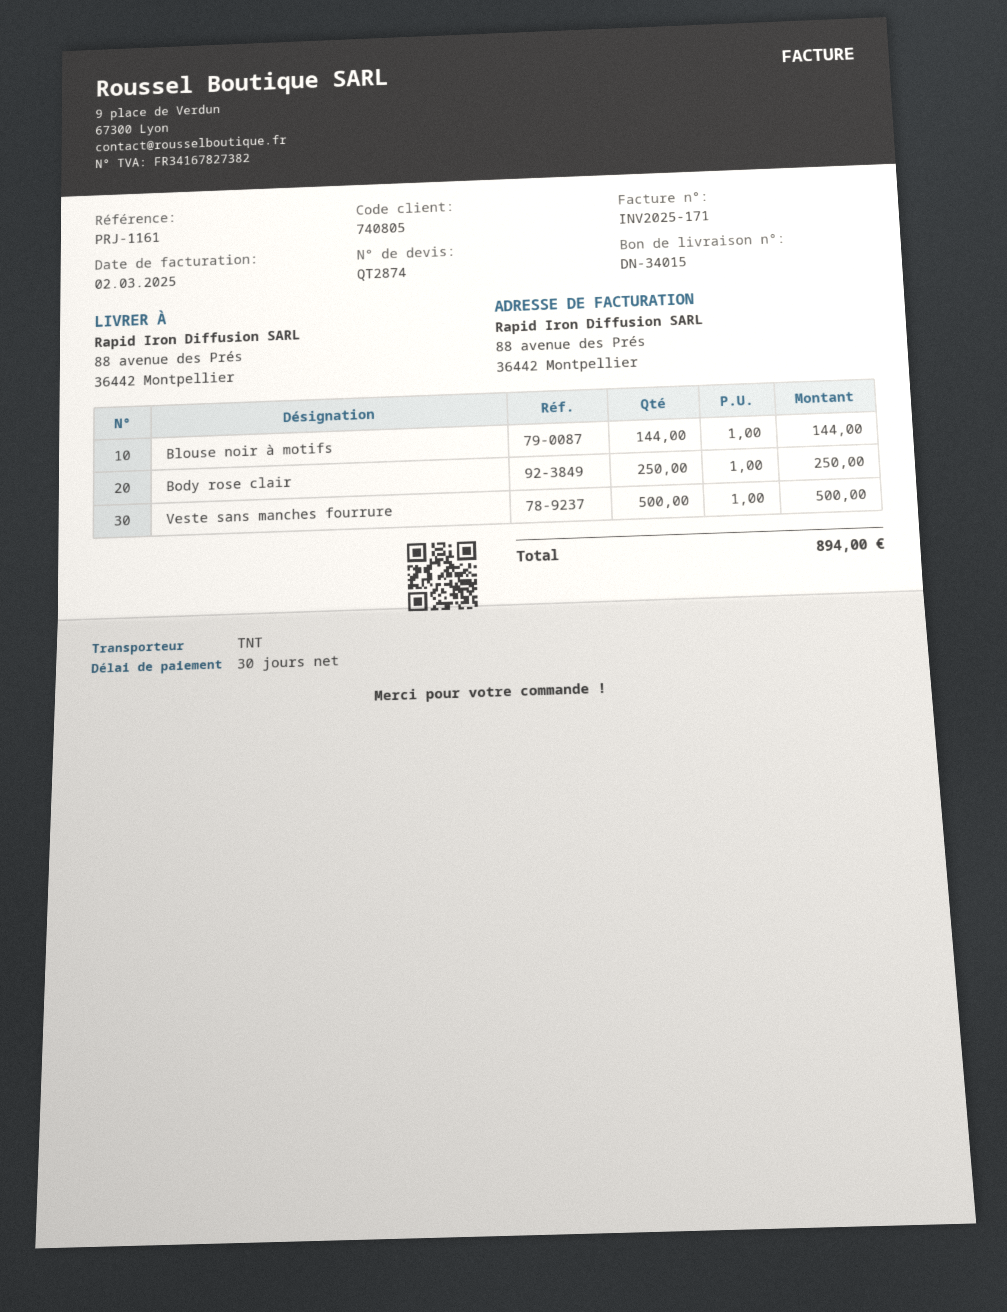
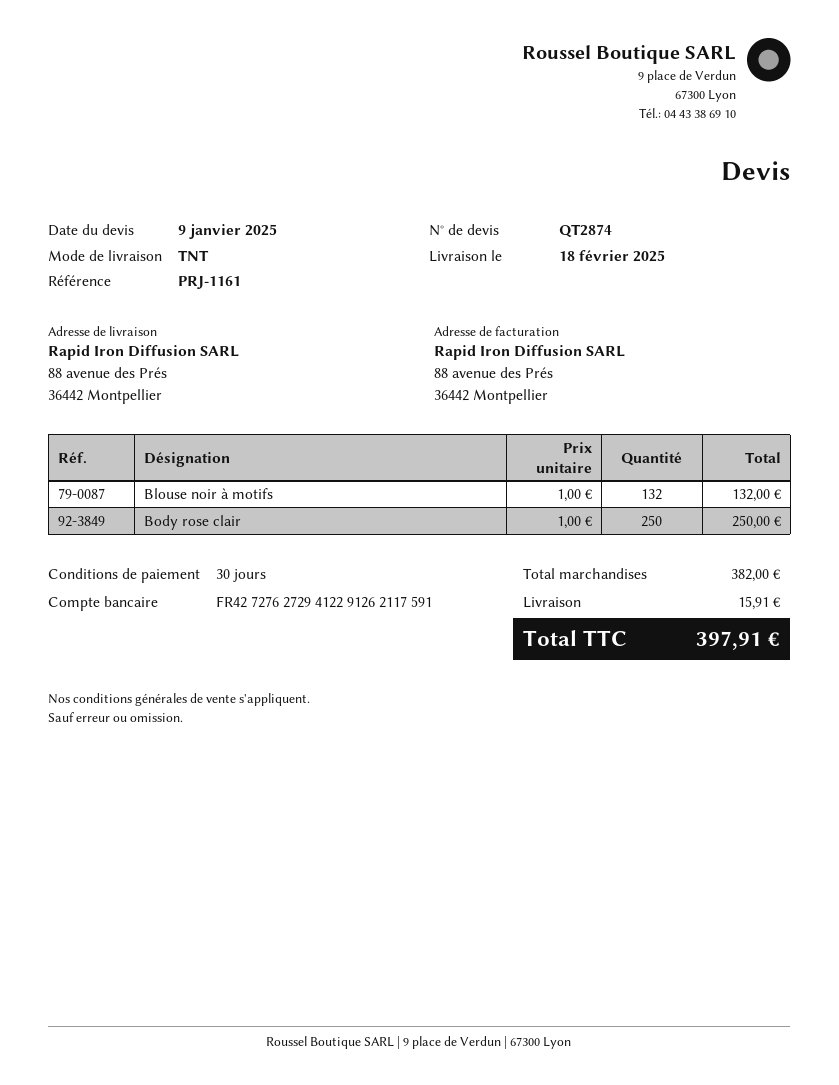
Blouse noir à motifs: 144 x 1.00 = 144.00 -> 132 x 1.00 = 132.00
Veste sans manches fourrure: 500 x 1.00 = 500.00 -> none
shipping: none -> 15.91
total: 894.00 -> 397.91

